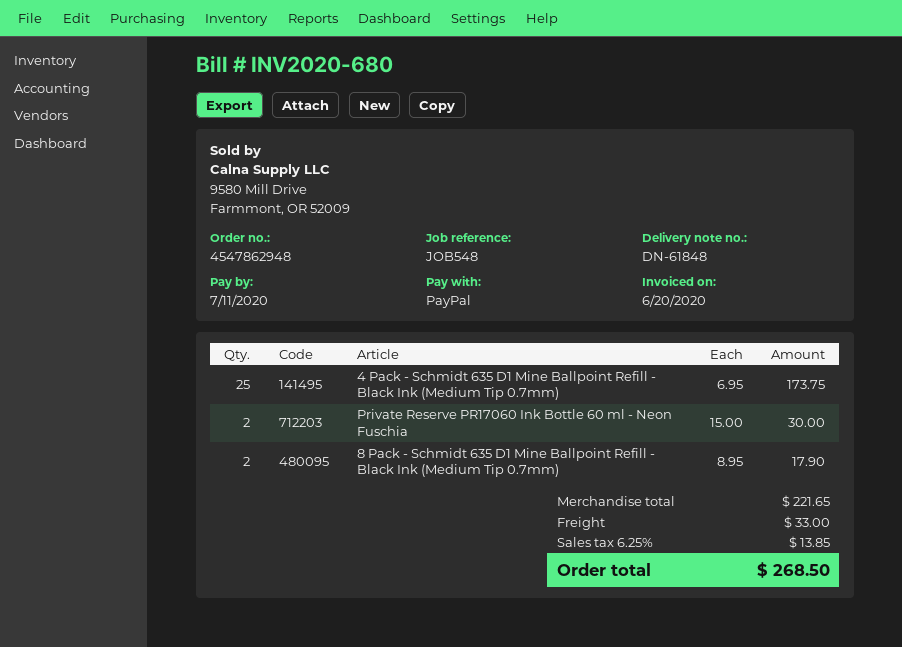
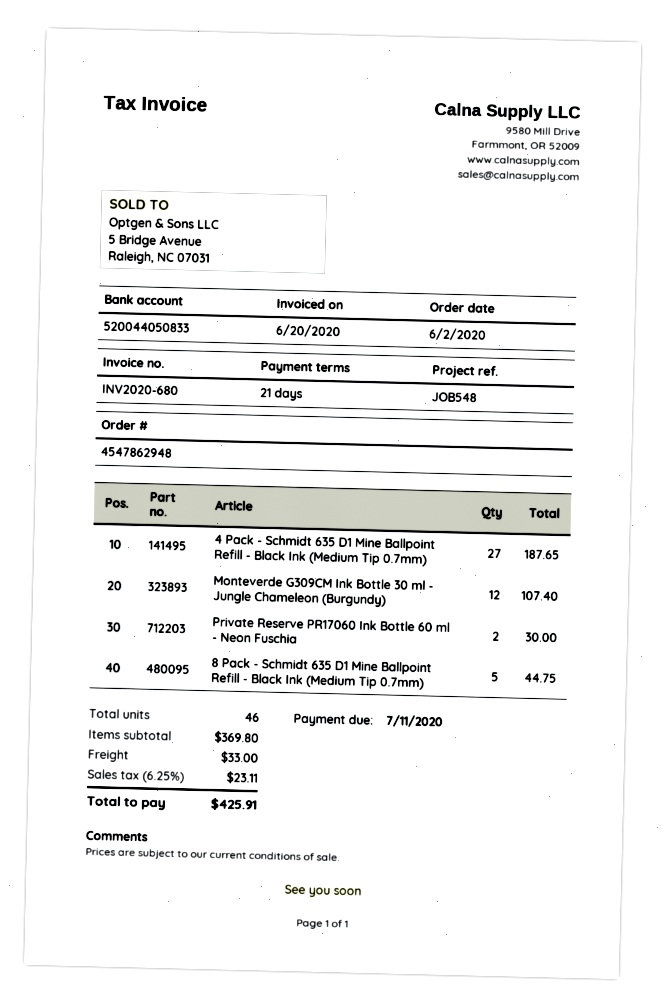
4 Pack - Schmidt 635 D1 Mine Ballpoint Refill - Black Ink (Medium Tip 0.7mm): 25 for 173.75 -> 27 for 187.65
8 Pack - Schmidt 635 D1 Mine Ballpoint Refill - Black Ink (Medium Tip 0.7mm): 2 for 17.90 -> 5 for 44.75
Monteverde G309CM Ink Bottle 30 ml - Jungle Chameleon (Burgundy): none -> 12 for 107.40
subtotal: 221.65 -> 369.80
tax: 6.25% = 13.85 -> 6.25% = 23.11
total: 268.50 -> 425.91

